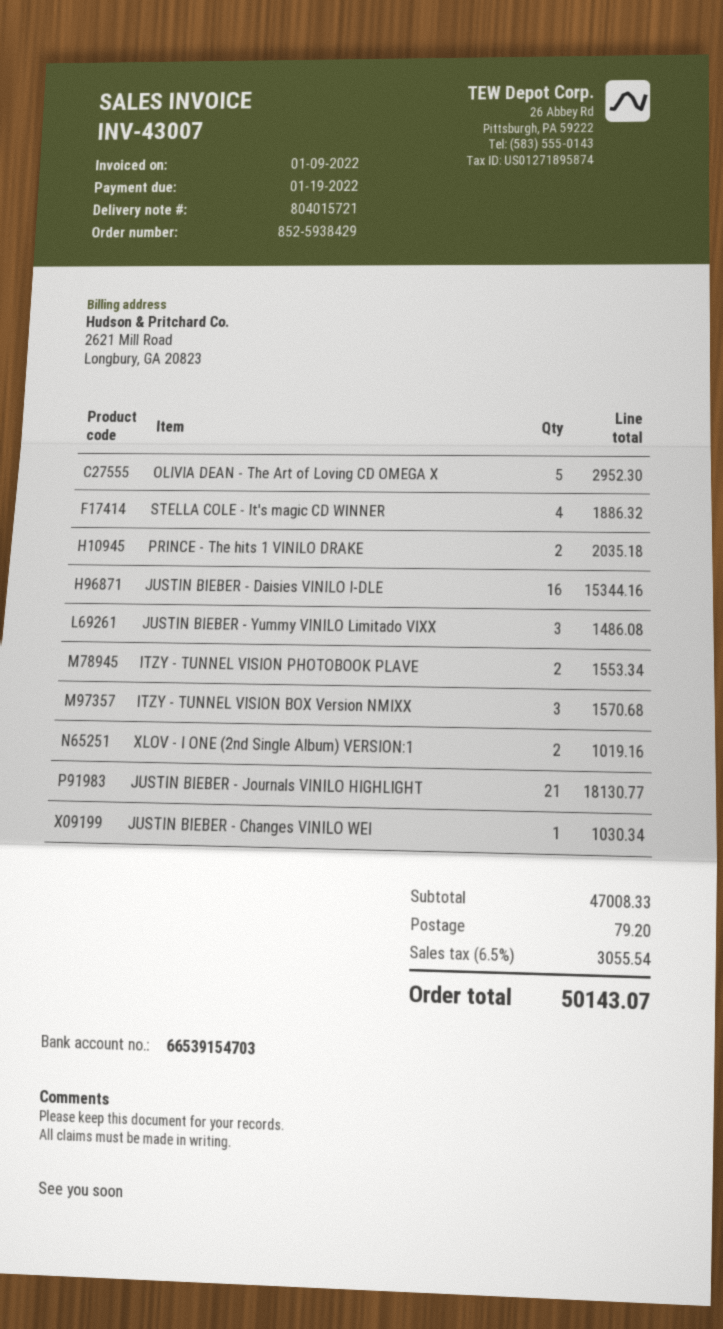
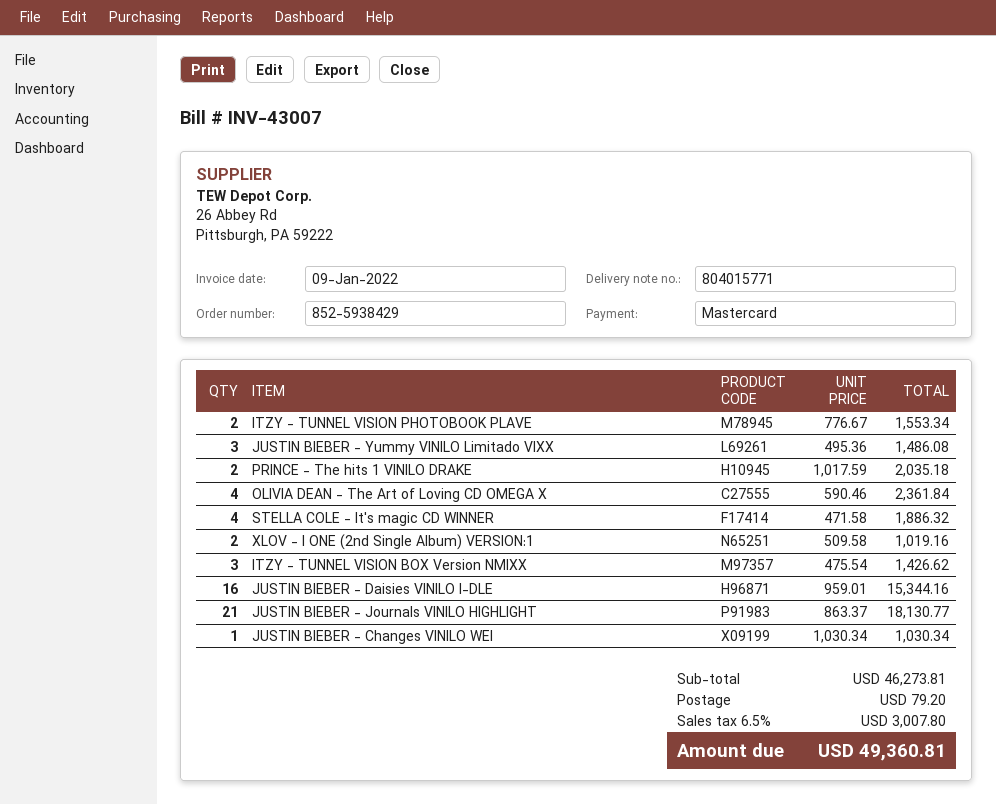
delivery note number: 804015721 -> 804015771
OLIVIA DEAN - The Art of Loving CD OMEGA X: 5 for 2952.30 -> 4 for 2361.84
ITZY - TUNNEL VISION BOX Version NMIXX: 3 for 1570.68 -> 3 for 1426.62
subtotal: 47008.33 -> 46273.81
tax: 6.5% = 3055.54 -> 6.5% = 3007.80
total: 50143.07 -> 49360.81

